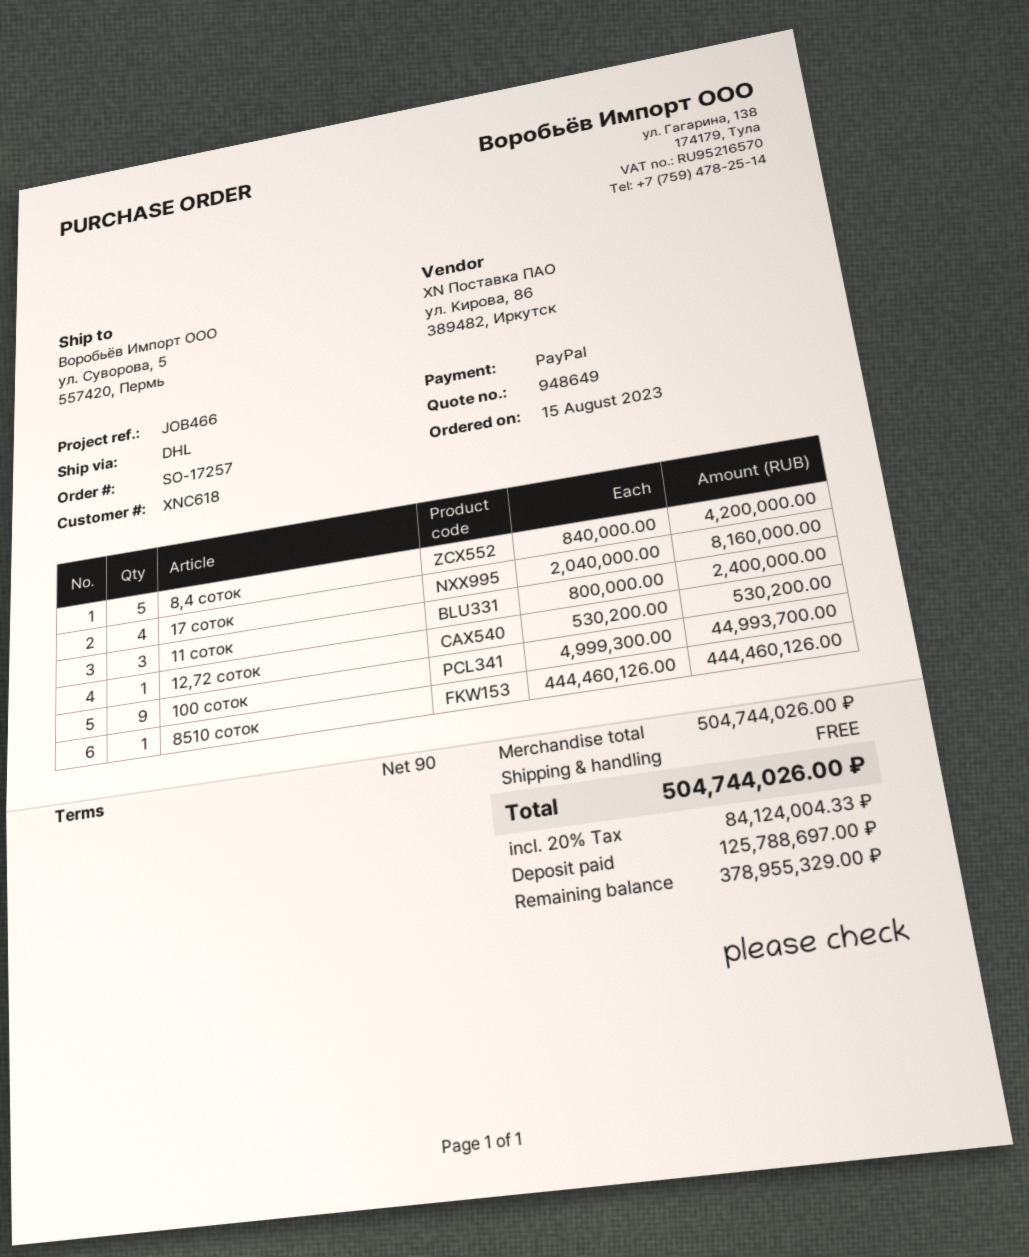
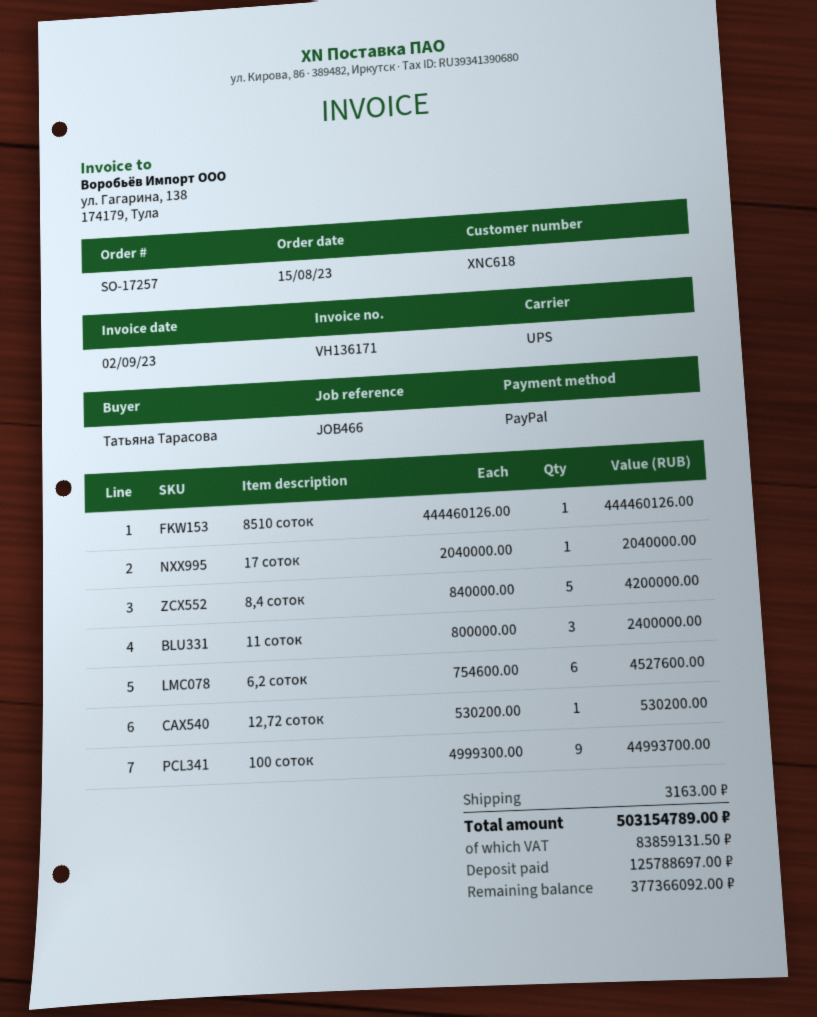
shipping method: DHL -> UPS
17 соток: 4 x 2040000.00 = 8160000.00 -> 1 x 2040000.00 = 2040000.00
6,2 соток: none -> 6 x 754600.00 = 4527600.00
shipping: 0.00 -> 3163.00
tax: 84124004.33 -> 83859131.50
total: 504744026.00 -> 503154789.00
balance: 378955329.00 -> 377366092.00

